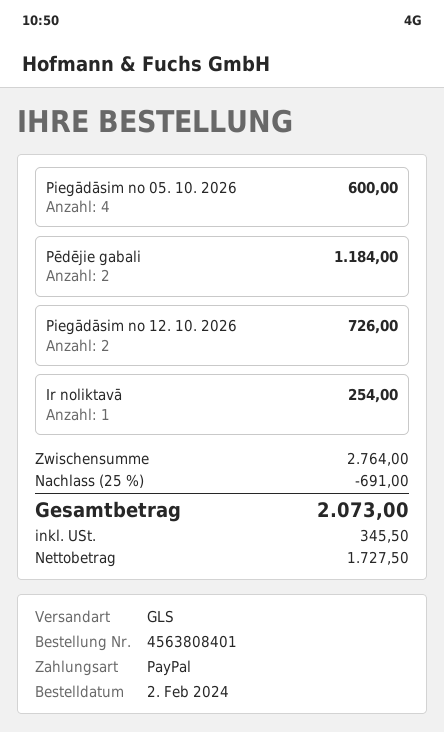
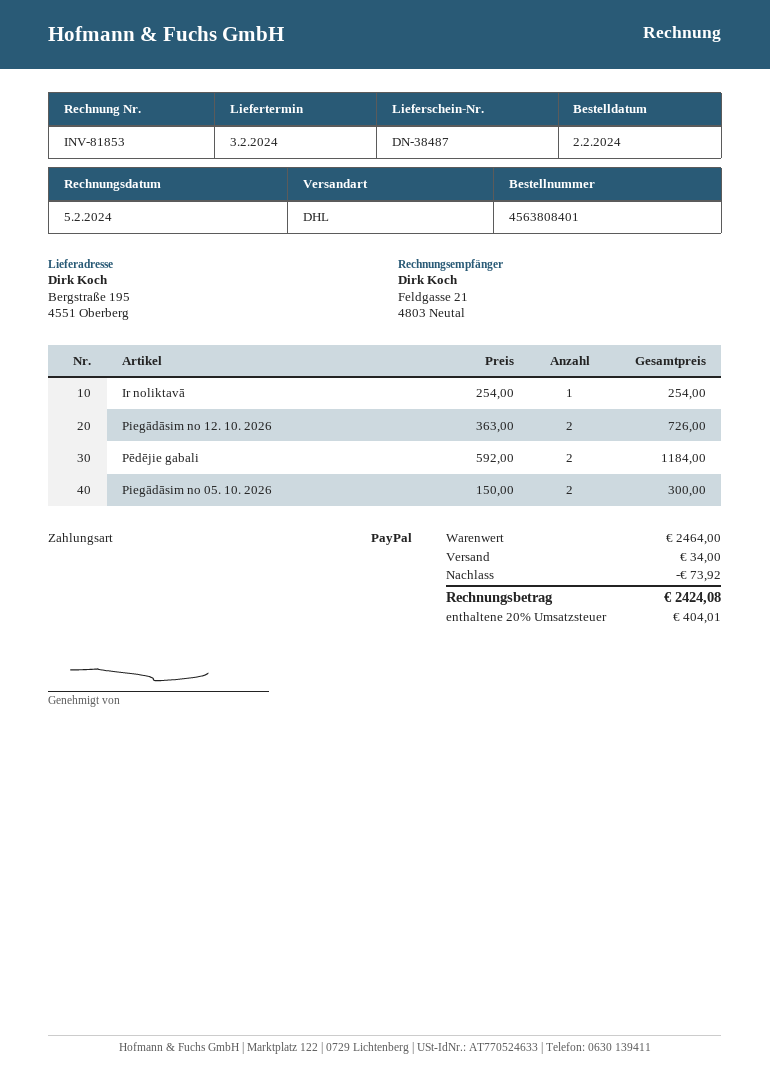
shipping method: GLS -> DHL
Piegādāsim no 05. 10. 2026: 4 for 600.00 -> 2 for 300.00
subtotal: 2764.00 -> 2464.00
discount: 691.00 -> 73.92
shipping: none -> 34.00
tax: 345.50 -> 404.01
total: 2073.00 -> 2424.08

